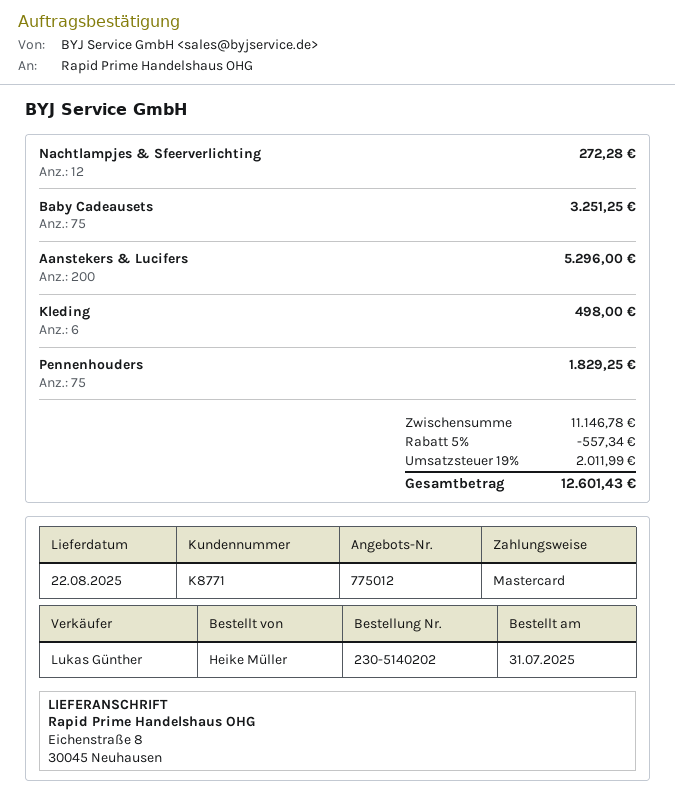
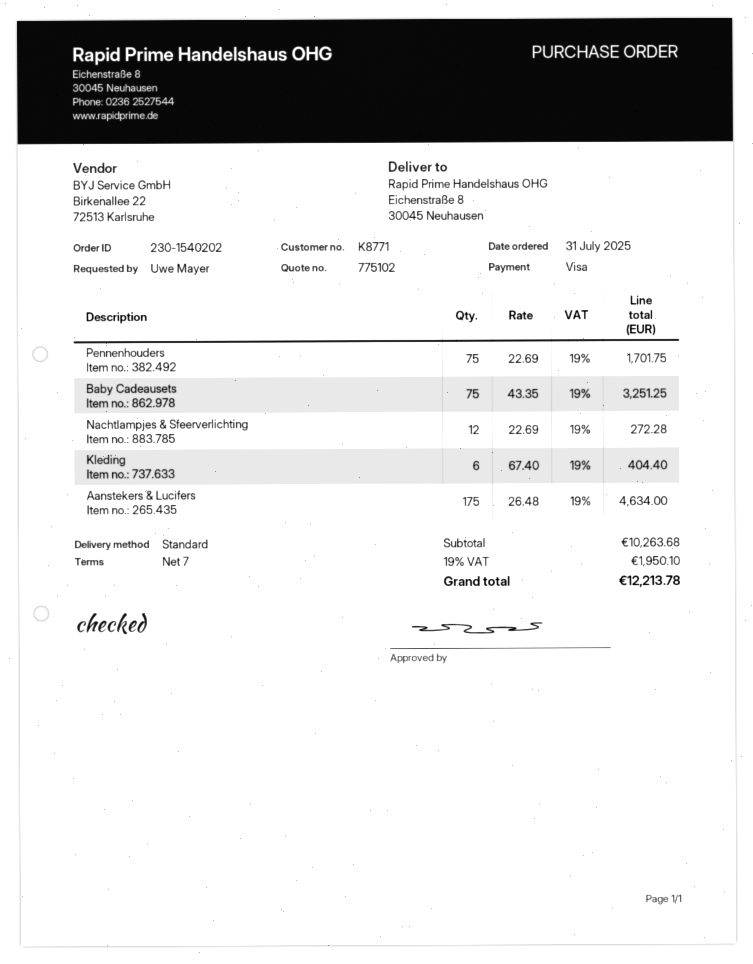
quote number: 775012 -> 775102
order number: 230-5140202 -> 230-1540202
ordered by: Heike Müller -> Uwe Mayer
payment method: Mastercard -> Visa
Aanstekers & Lucifers: 200 for 5296.00 -> 175 for 4634.00
Kleding: 6 for 498.00 -> 6 for 404.40
Pennenhouders: 75 for 1829.25 -> 75 for 1701.75
subtotal: 11146.78 -> 10263.68
discount: 5% = 557.34 -> none
tax: 19% = 2011.99 -> 19% = 1950.10
total: 12601.43 -> 12213.78

